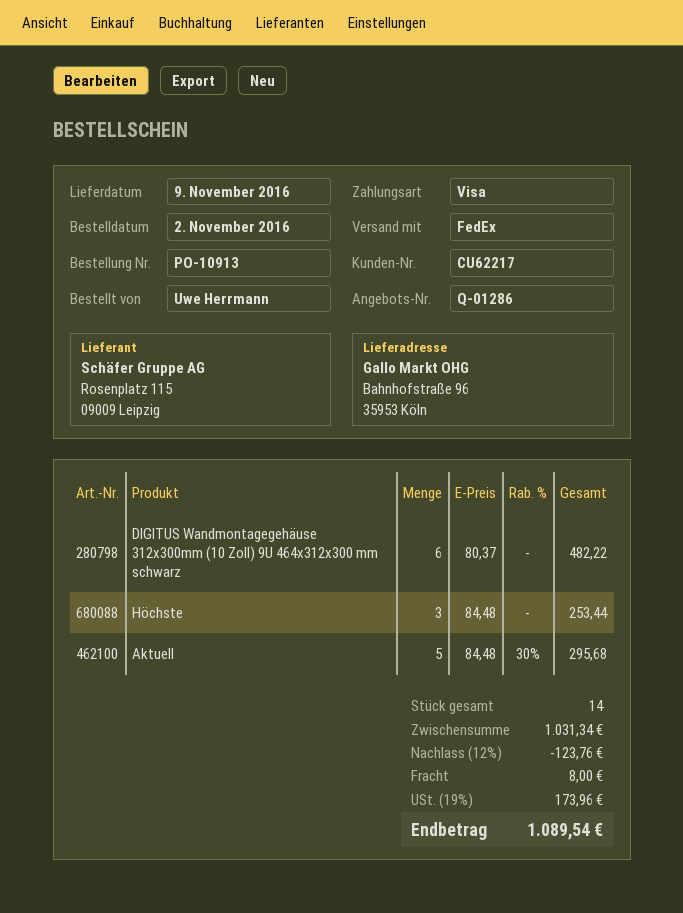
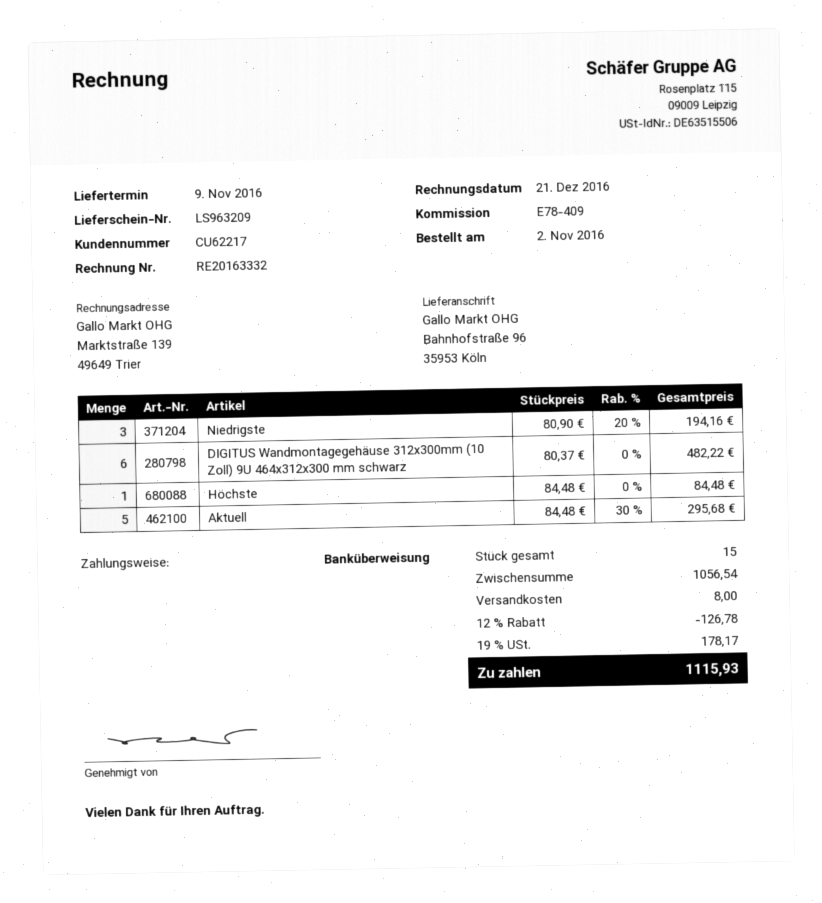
payment method: Visa -> bank transfer
Höchste: 3 x 84.48 = 253.44 -> 1 x 84.48 = 84.48
Niedrigste: none -> 3 x 80.90 - 20% = 194.16
total quantity: 14 -> 15
subtotal: 1031.34 -> 1056.54
discount: 12% = 123.76 -> 12% = 126.78
tax: 19% = 173.96 -> 19% = 178.17
total: 1089.54 -> 1115.93

